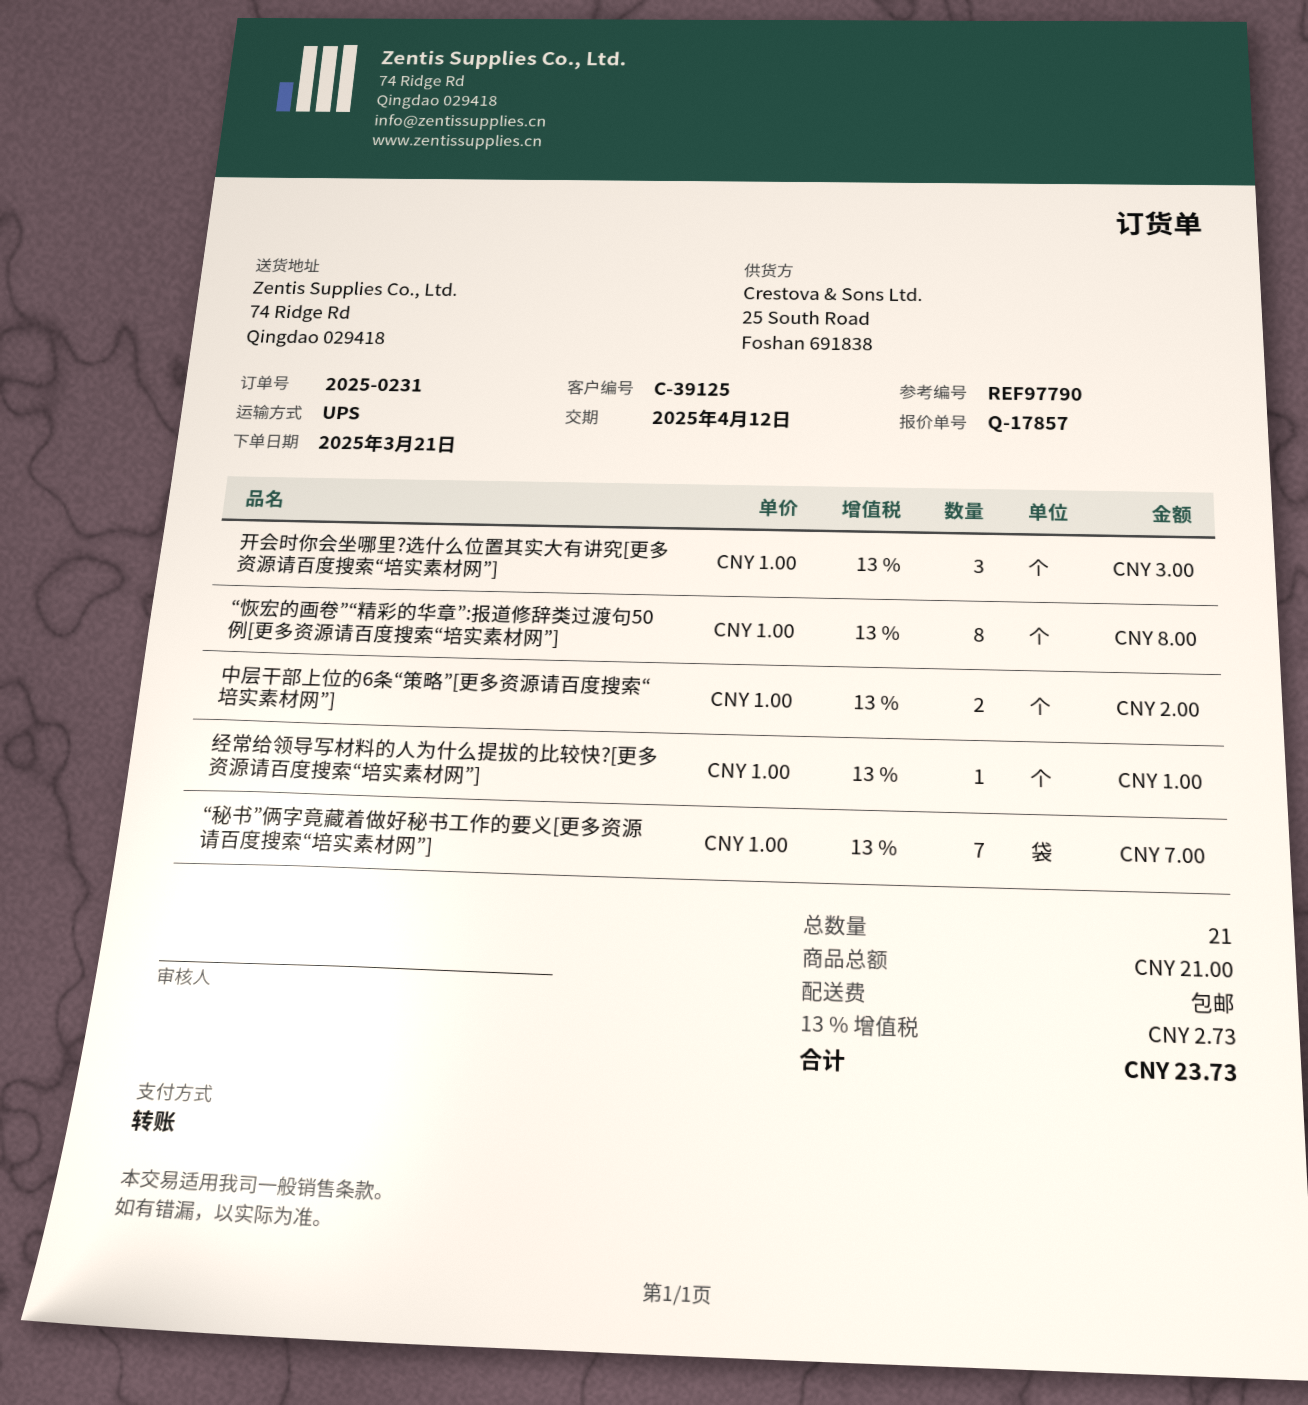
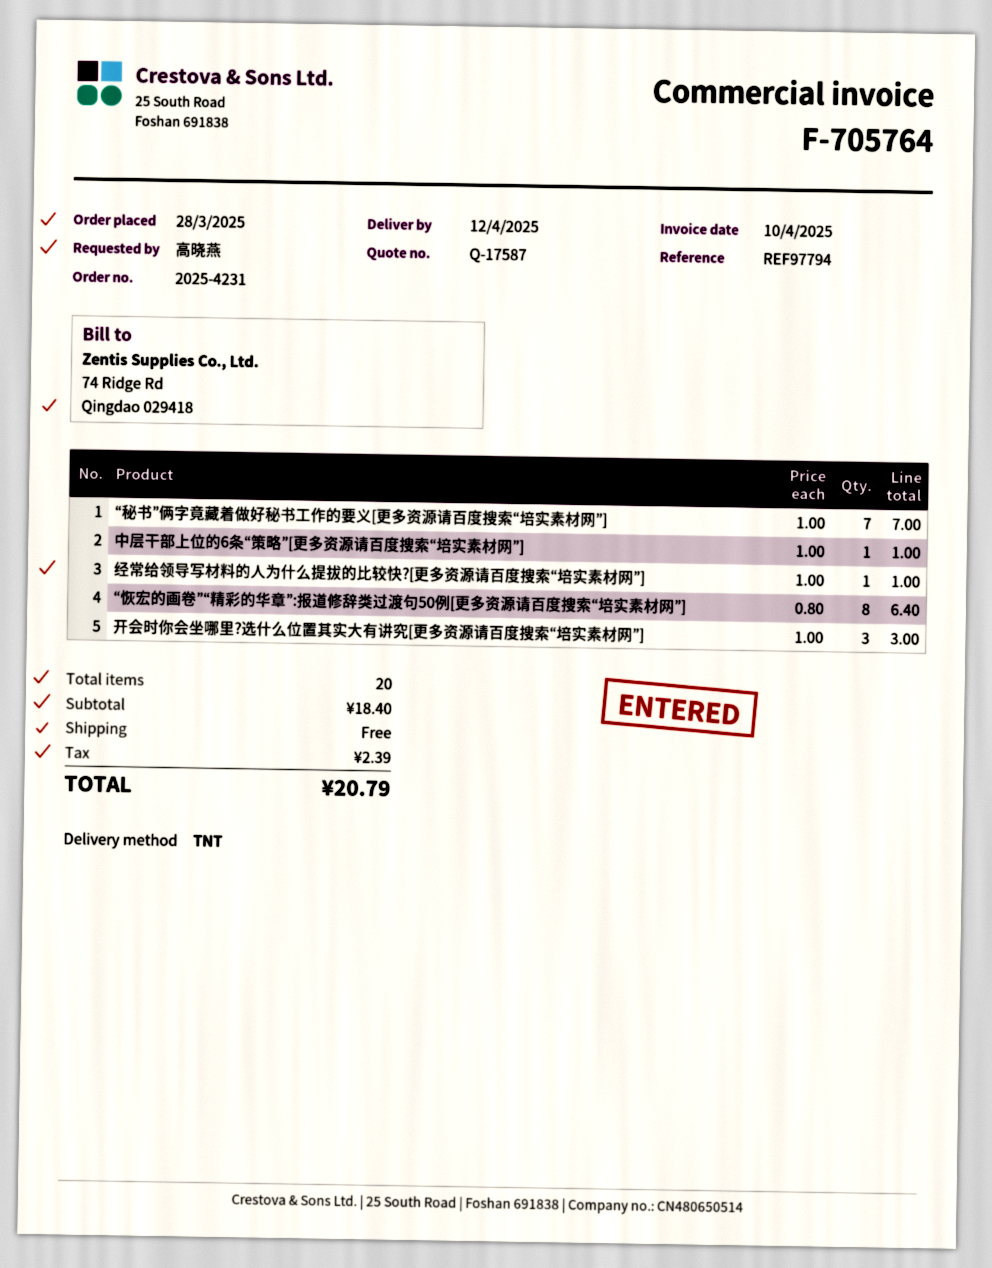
quote number: Q-17857 -> Q-17587
order number: 2025-0231 -> 2025-4231
order date: 2025-03-21 -> 2025-03-28
reference: REF97790 -> REF97794
shipping method: UPS -> TNT
“恢宏的画卷”“精彩的华章”:报道修辞类过渡句50例[更多资源请百度搜索“培实素材网”]: 8 x 1.00 = 8.00 -> 8 x 0.80 = 6.40
中层干部上位的6条“策略”[更多资源请百度搜索“培实素材网”]: 2 x 1.00 = 2.00 -> 1 x 1.00 = 1.00
total quantity: 21 -> 20
subtotal: 21.00 -> 18.40
tax: 2.73 -> 2.39
total: 23.73 -> 20.79

